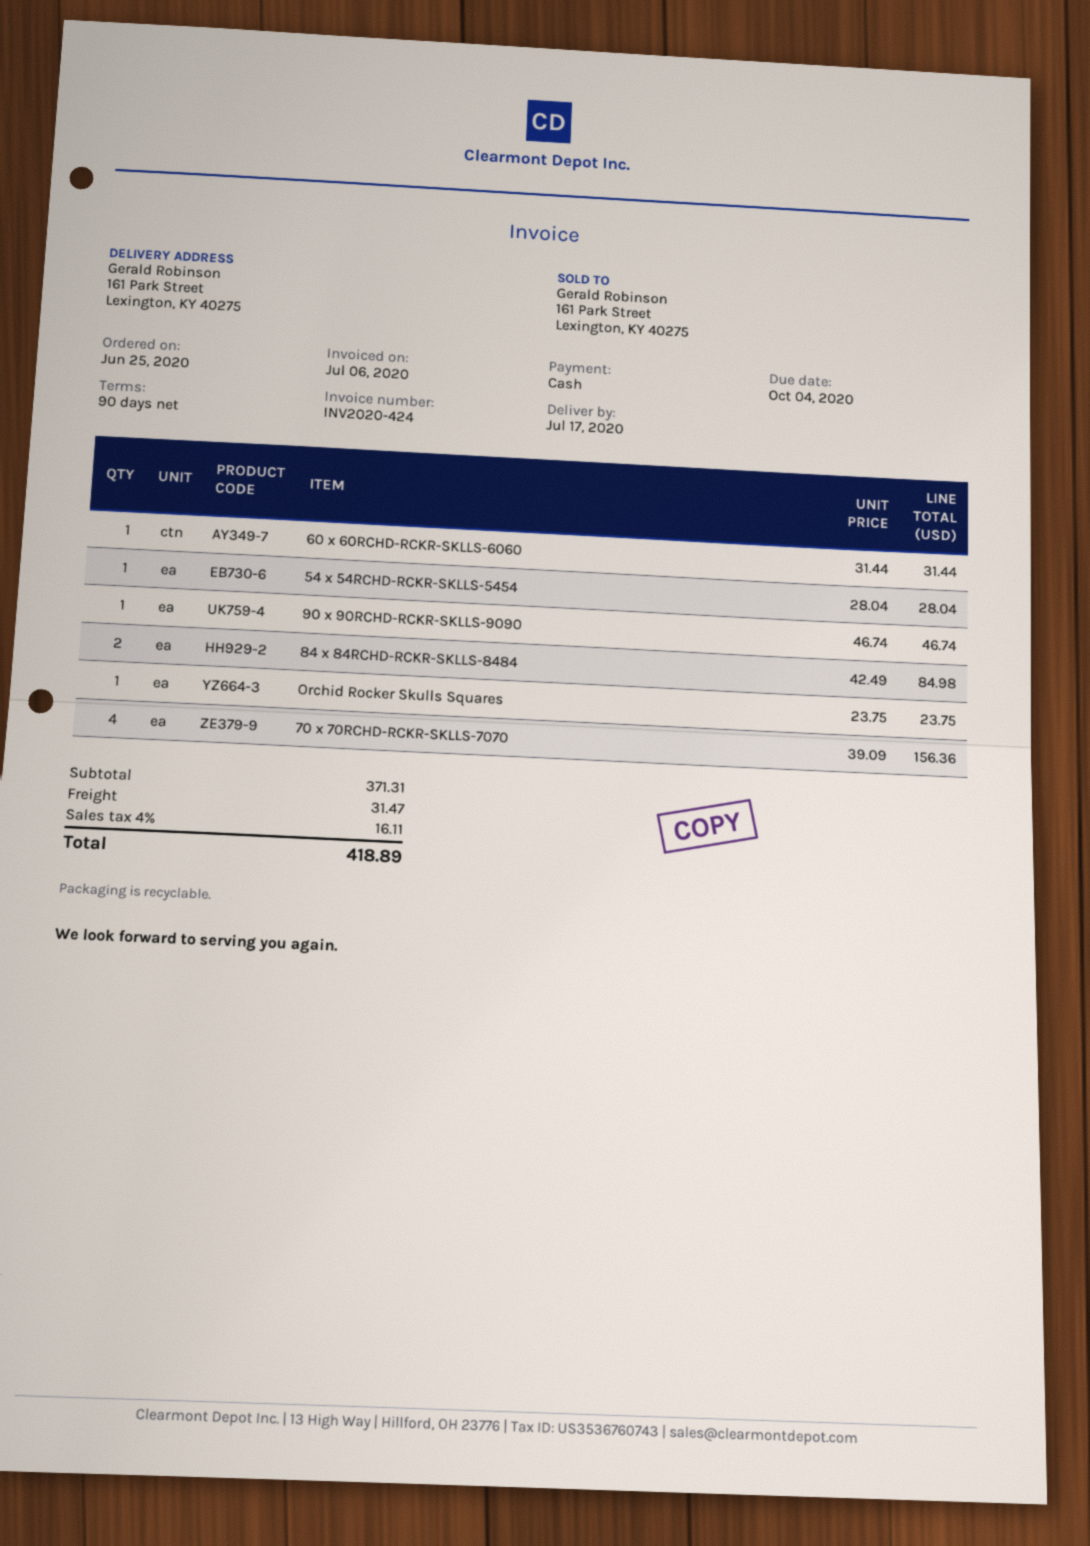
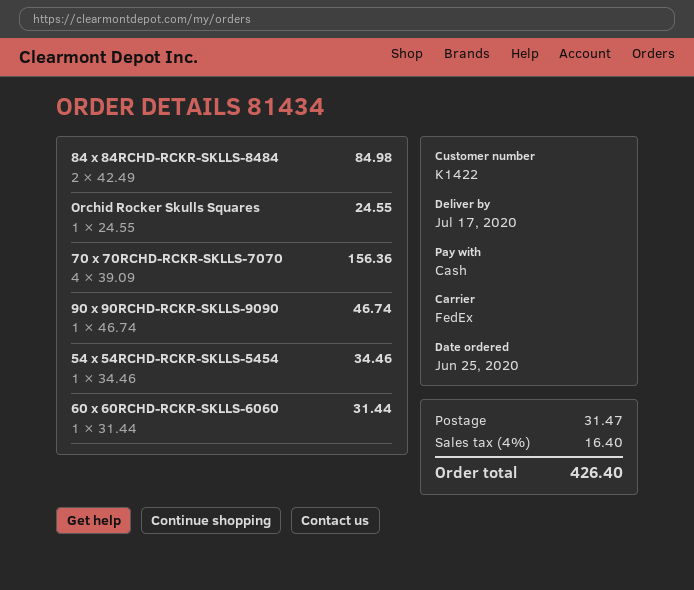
54 x 54RCHD-RCKR-SKLLS-5454: 1 x 28.04 = 28.04 -> 1 x 34.46 = 34.46
Orchid Rocker Skulls Squares: 1 x 23.75 = 23.75 -> 1 x 24.55 = 24.55
tax: 4% = 16.11 -> 4% = 16.40
total: 418.89 -> 426.40

